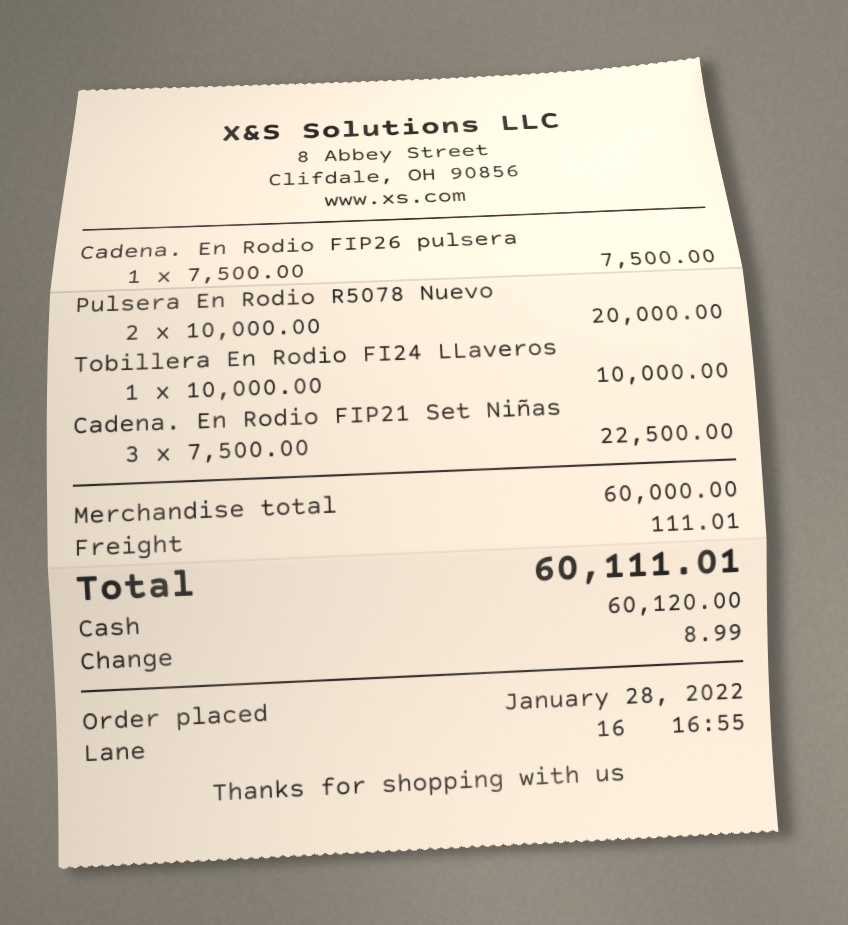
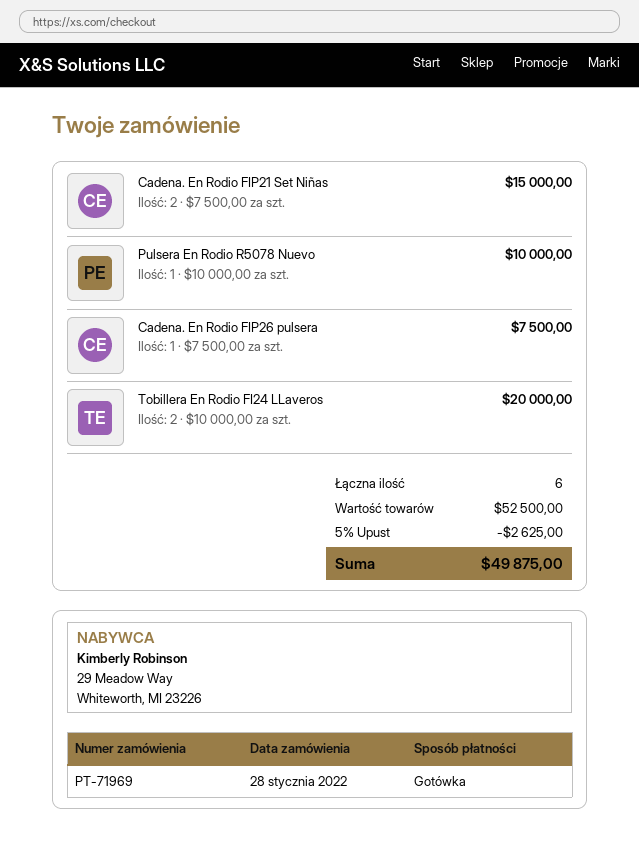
Pulsera En Rodio R5078 Nuevo: 2 x 10000.00 = 20000.00 -> 1 x 10000.00 = 10000.00
Tobillera En Rodio FI24 LLaveros: 1 x 10000.00 = 10000.00 -> 2 x 10000.00 = 20000.00
Cadena. En Rodio FIP21 Set Niñas: 3 x 7500.00 = 22500.00 -> 2 x 7500.00 = 15000.00
subtotal: 60000.00 -> 52500.00
discount: none -> 5% = 2625.00
shipping: 111.01 -> none
total: 60111.01 -> 49875.00

